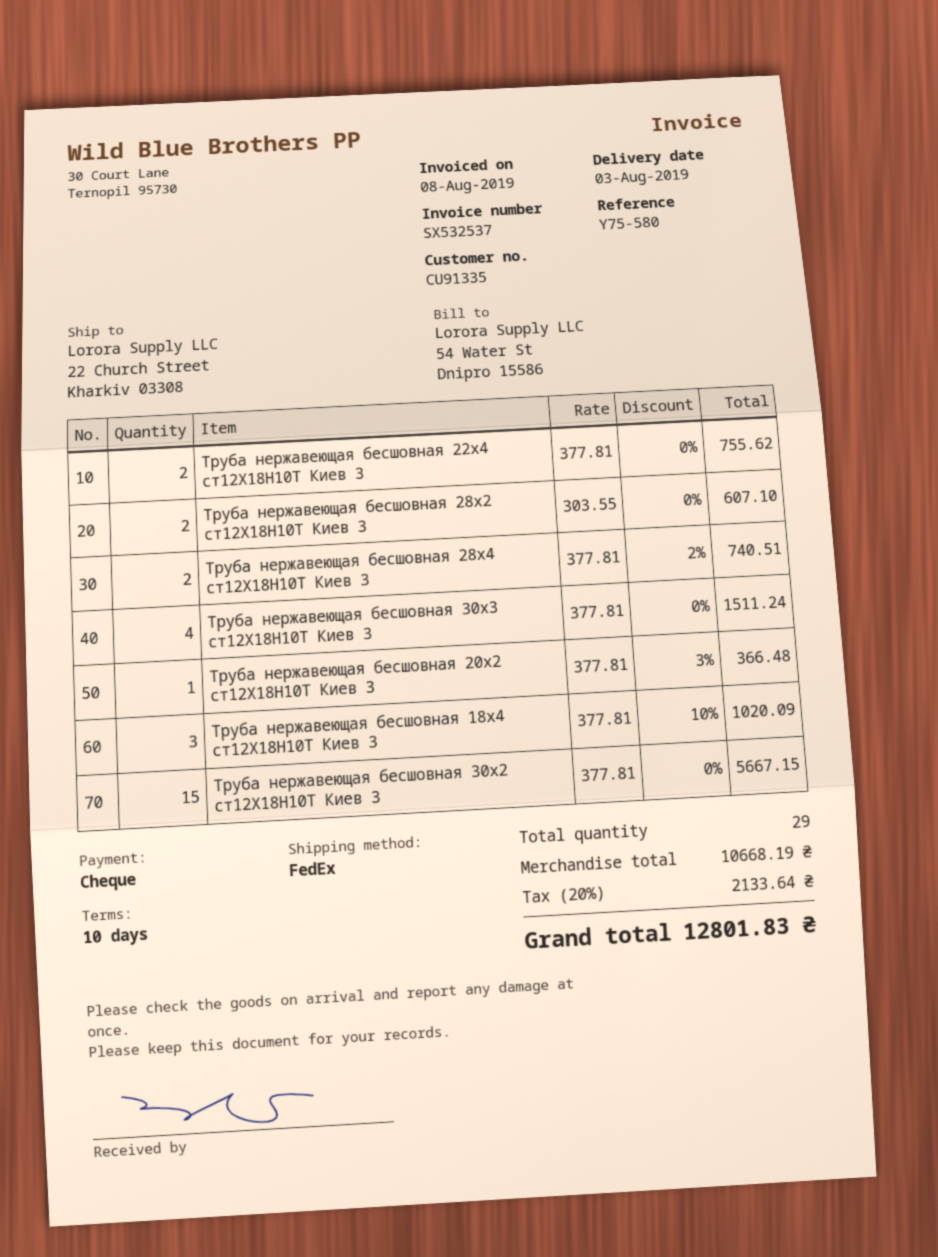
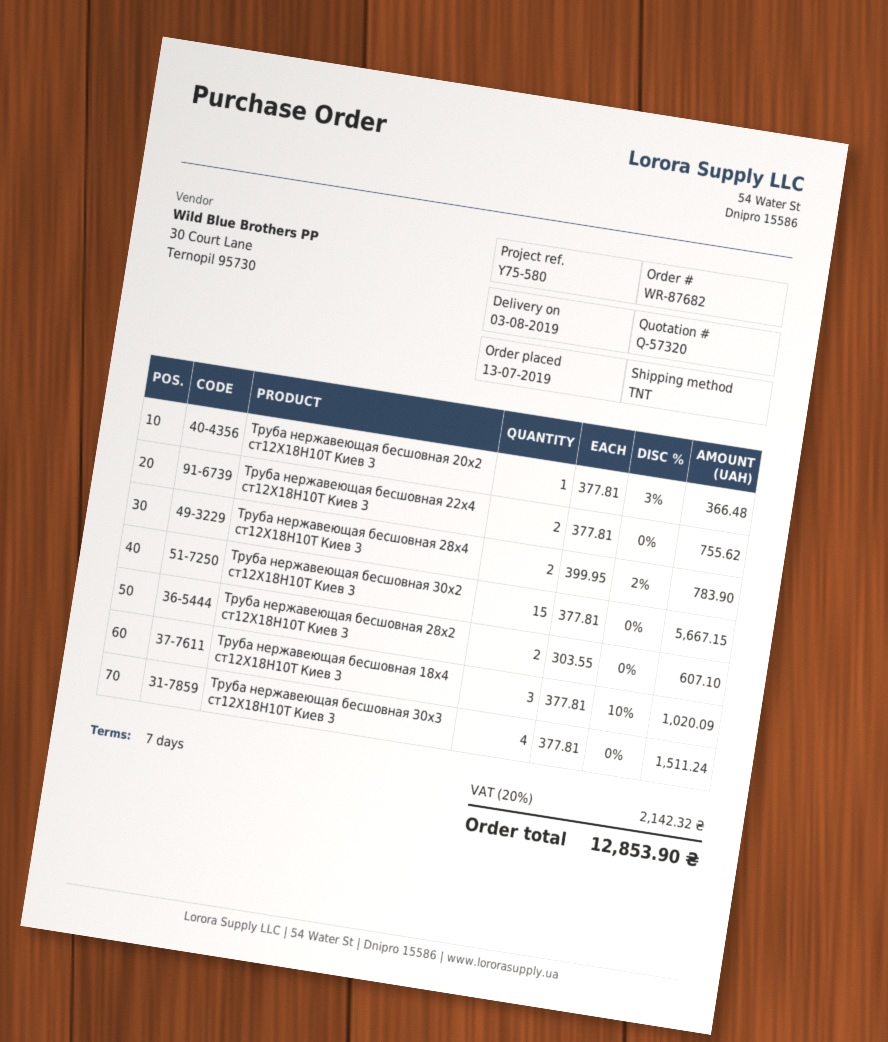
payment terms: 10 days -> 7 days
shipping method: FedEx -> TNT
Труба нержавеющая бесшовная 28х4 ст12Х18Н10Т Киев 3: 2 x 377.81 - 2% = 740.51 -> 2 x 399.95 - 2% = 783.90
tax: 20% = 2133.64 -> 20% = 2142.32
total: 12801.83 -> 12853.90

